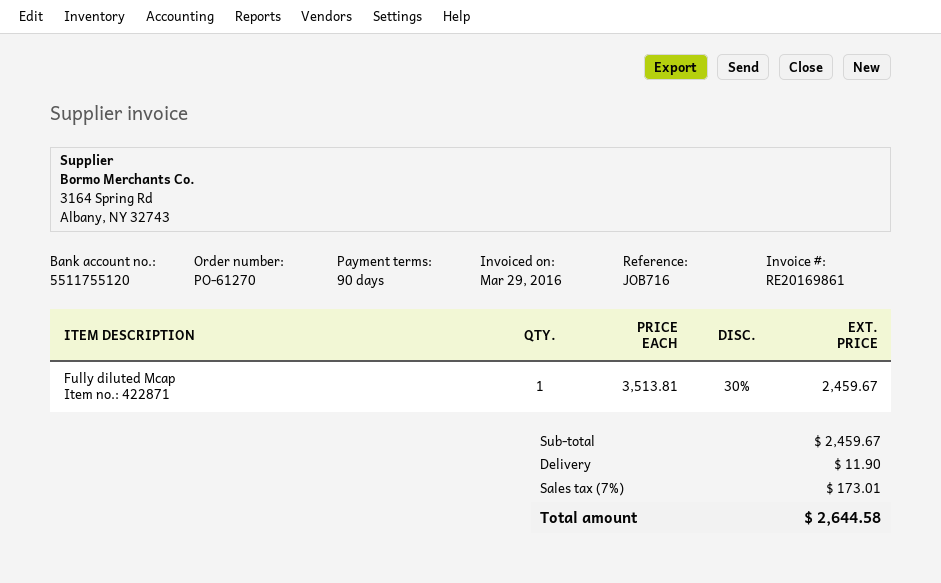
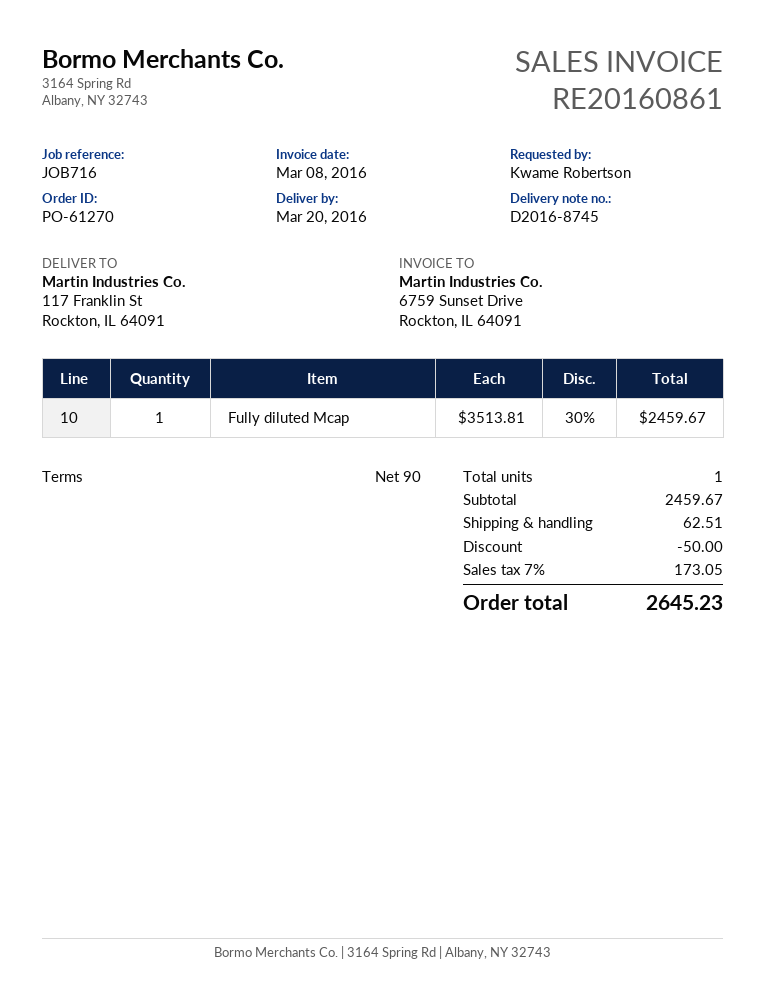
invoice number: RE20169861 -> RE20160861
invoice date: 2016-03-29 -> 2016-03-08
discount: none -> 50.00
shipping: 11.90 -> 62.51
tax: 7% = 173.01 -> 7% = 173.05
total: 2644.58 -> 2645.23

